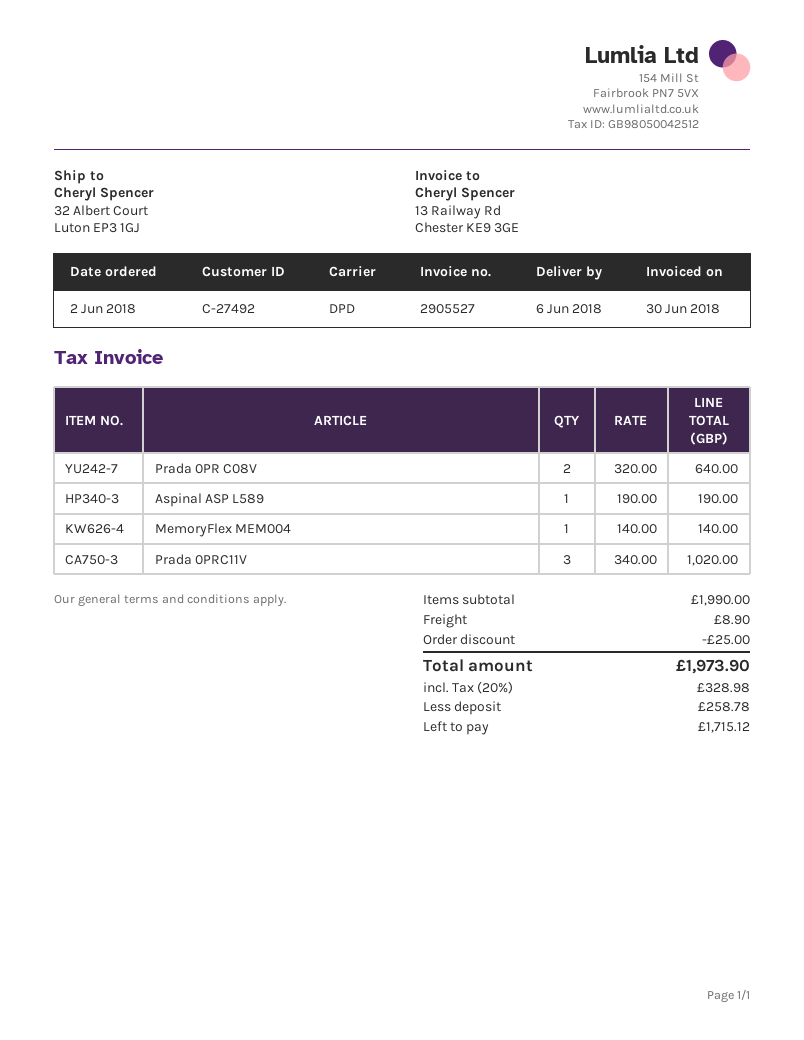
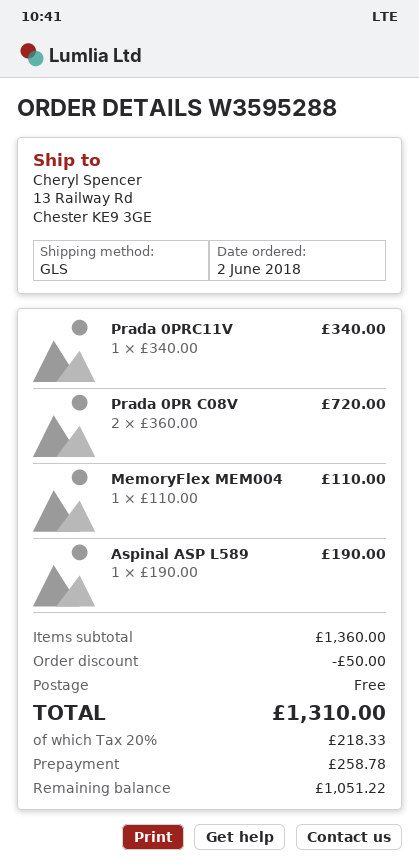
shipping method: DPD -> GLS
ship to: 32 Albert Court, Luton EP3 1GJ -> 13 Railway Rd, Chester KE9 3GE
Prada 0PR C08V: 2 x 320.00 = 640.00 -> 2 x 360.00 = 720.00
MemoryFlex MEM004: 1 x 140.00 = 140.00 -> 1 x 110.00 = 110.00
Prada 0PRC11V: 3 x 340.00 = 1020.00 -> 1 x 340.00 = 340.00
subtotal: 1990.00 -> 1360.00
discount: 25.00 -> 50.00
shipping: 8.90 -> 0.00
tax: 20% = 328.98 -> 20% = 218.33
total: 1973.90 -> 1310.00
balance: 1715.12 -> 1051.22

